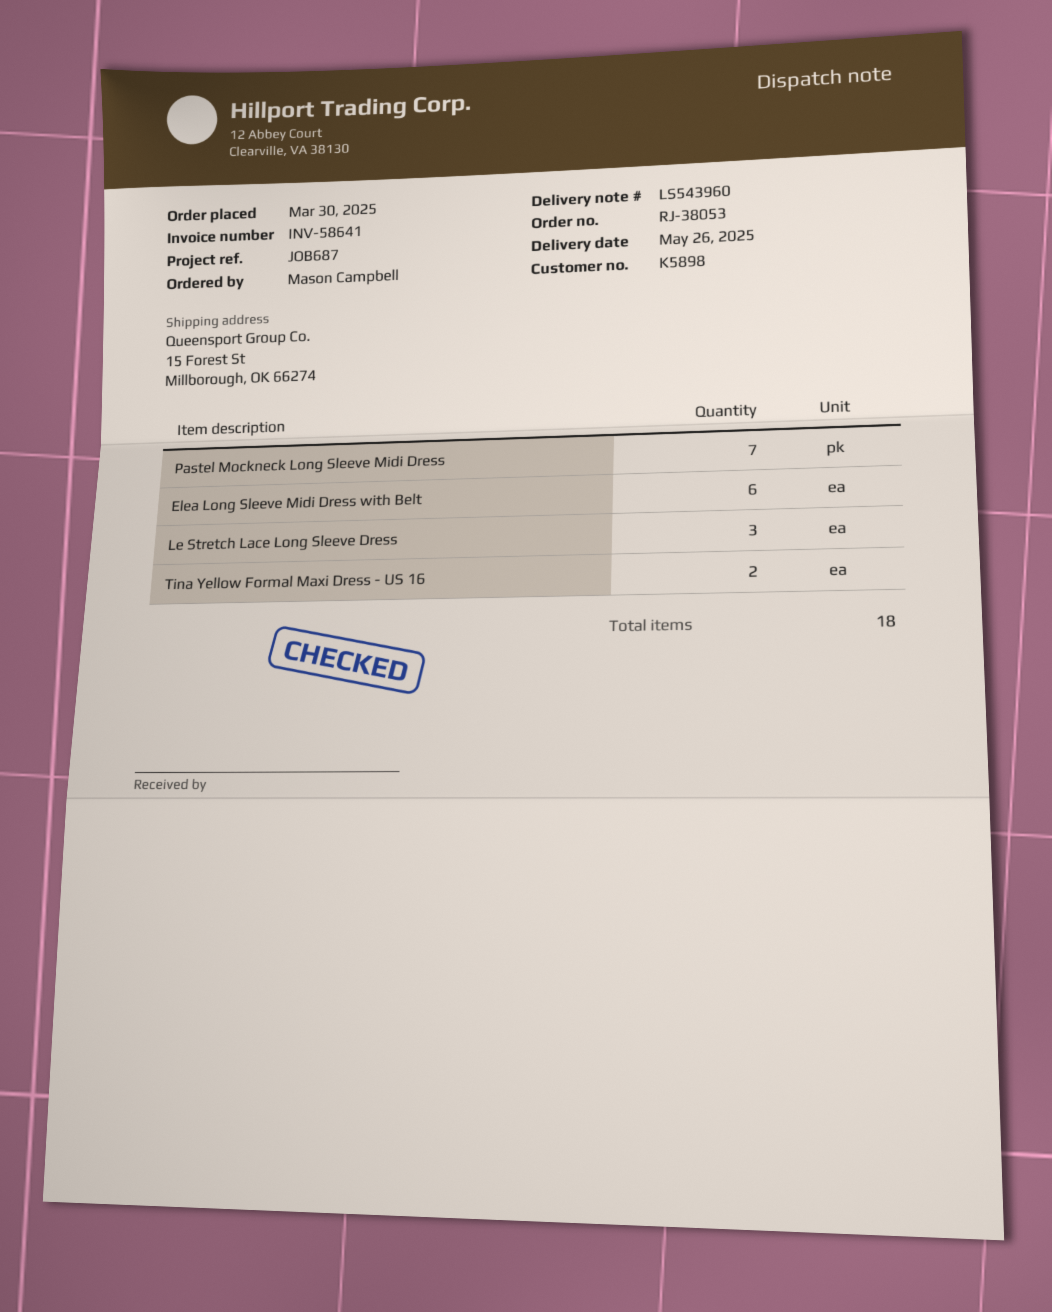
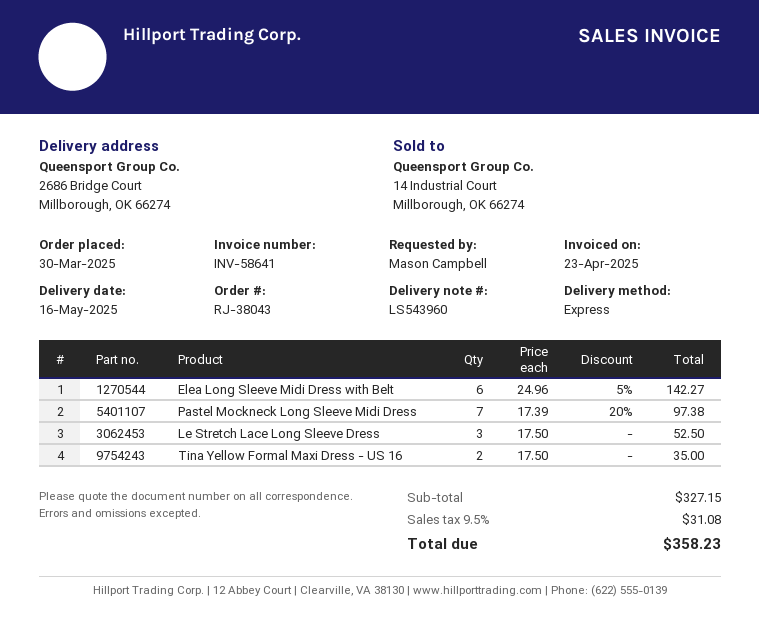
order number: RJ-38053 -> RJ-38043
delivery date: 2025-05-26 -> 2025-05-16
ship to: 15 Forest St, Millborough, OK 66274 -> 2686 Bridge Court, Millborough, OK 66274

